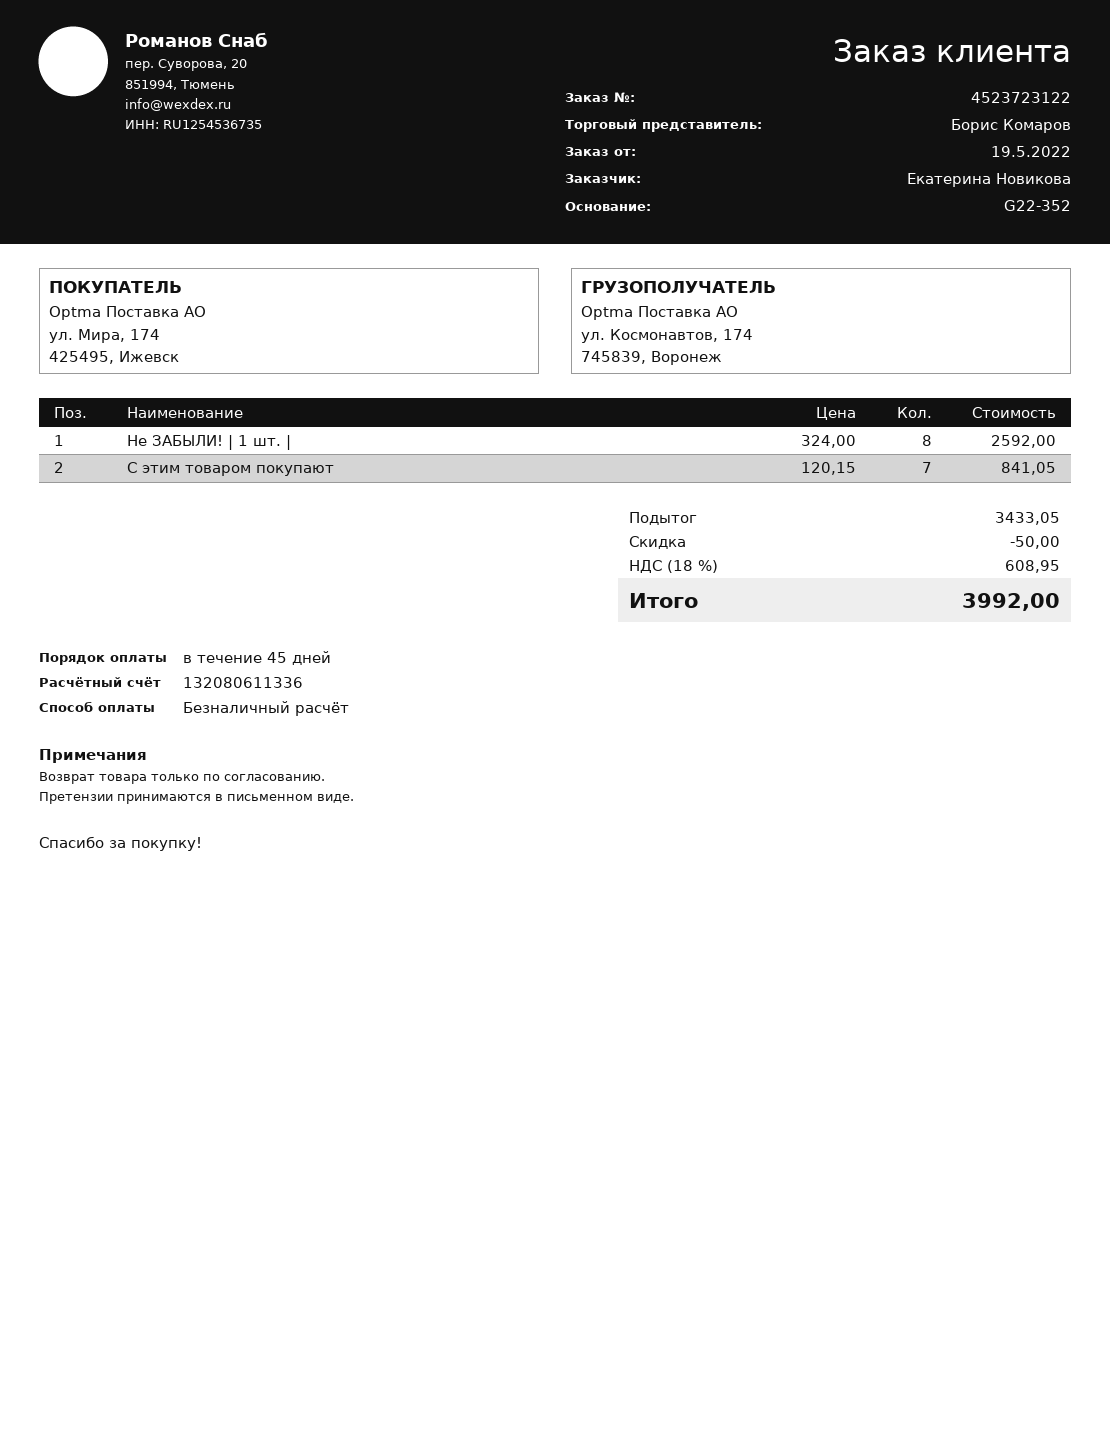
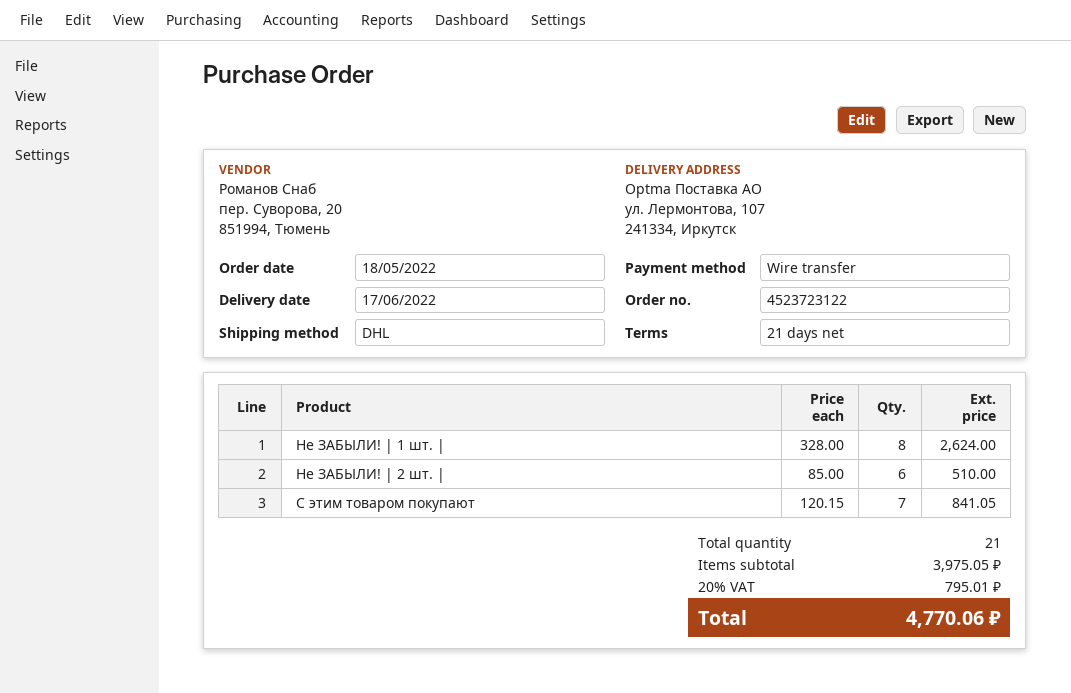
order date: 2022-05-19 -> 2022-05-18
payment terms: 45 days -> 21 days
ship to: ул. Космонавтов, 174, 745839, Воронеж -> ул. Лермонтова, 107, 241334, Иркутск
Не ЗАБЫЛИ! | 1 шт. |: 8 x 324.00 = 2592.00 -> 8 x 328.00 = 2624.00
Не ЗАБЫЛИ! | 2 шт. |: none -> 6 x 85.00 = 510.00
subtotal: 3433.05 -> 3975.05
discount: 50.00 -> none
tax: 18% = 608.95 -> 20% = 795.01
total: 3992.00 -> 4770.06

